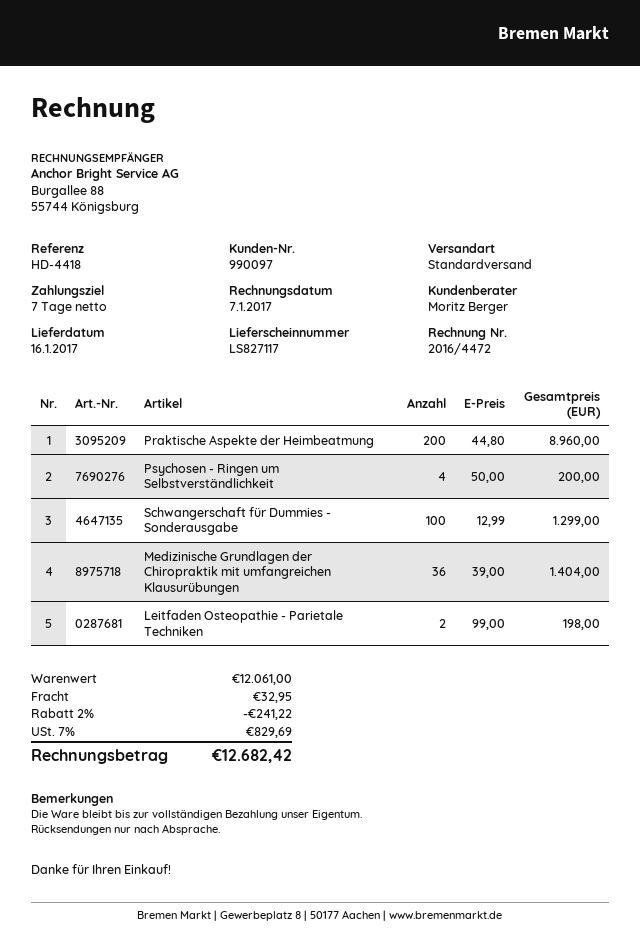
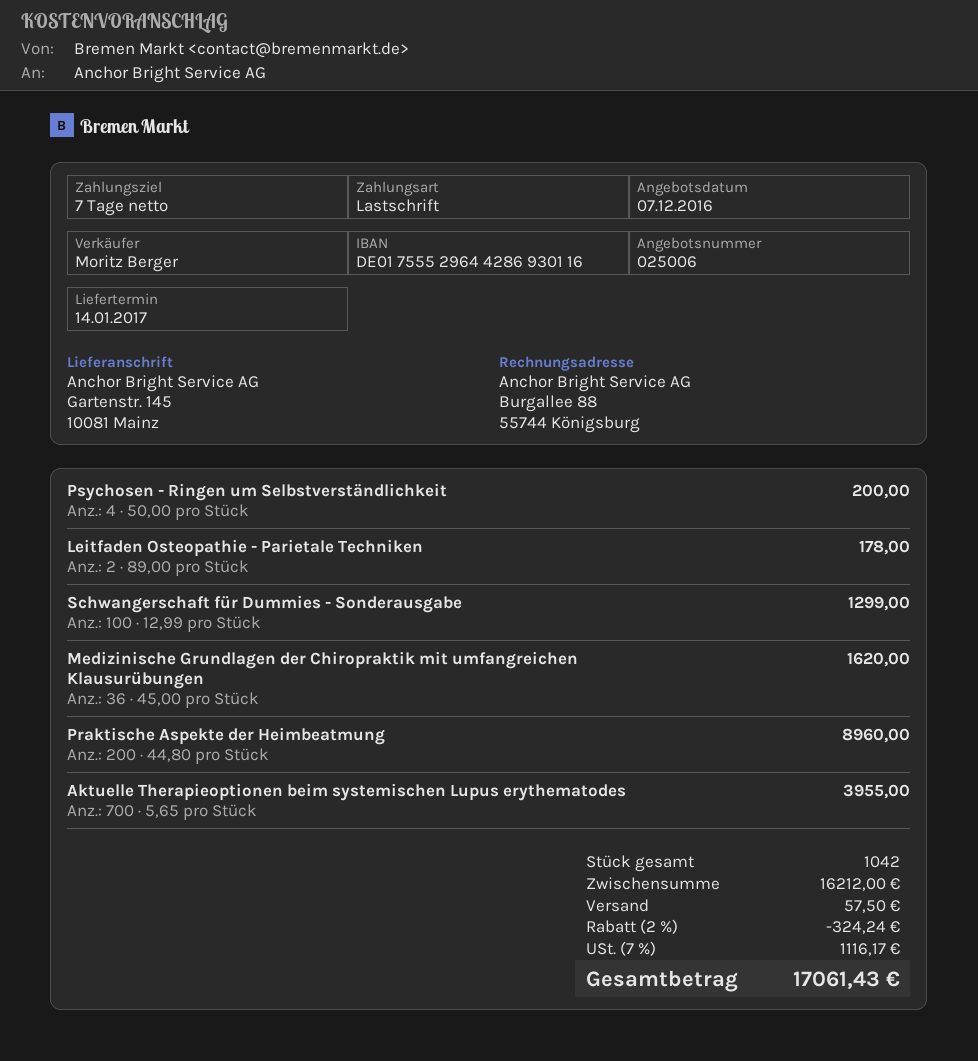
delivery date: 2017-01-16 -> 2017-01-14
Medizinische Grundlagen der Chiropraktik mit umfangreichen Klausurübungen: 36 x 39.00 = 1404.00 -> 36 x 45.00 = 1620.00
Leitfaden Osteopathie - Parietale Techniken: 2 x 99.00 = 198.00 -> 2 x 89.00 = 178.00
Aktuelle Therapieoptionen beim systemischen Lupus erythematodes: none -> 700 x 5.65 = 3955.00
subtotal: 12061.00 -> 16212.00
discount: 2% = 241.22 -> 2% = 324.24
shipping: 32.95 -> 57.50
tax: 7% = 829.69 -> 7% = 1116.17
total: 12682.42 -> 17061.43

